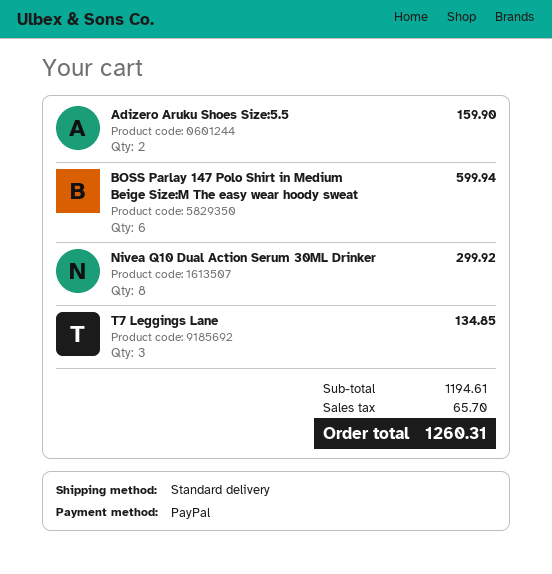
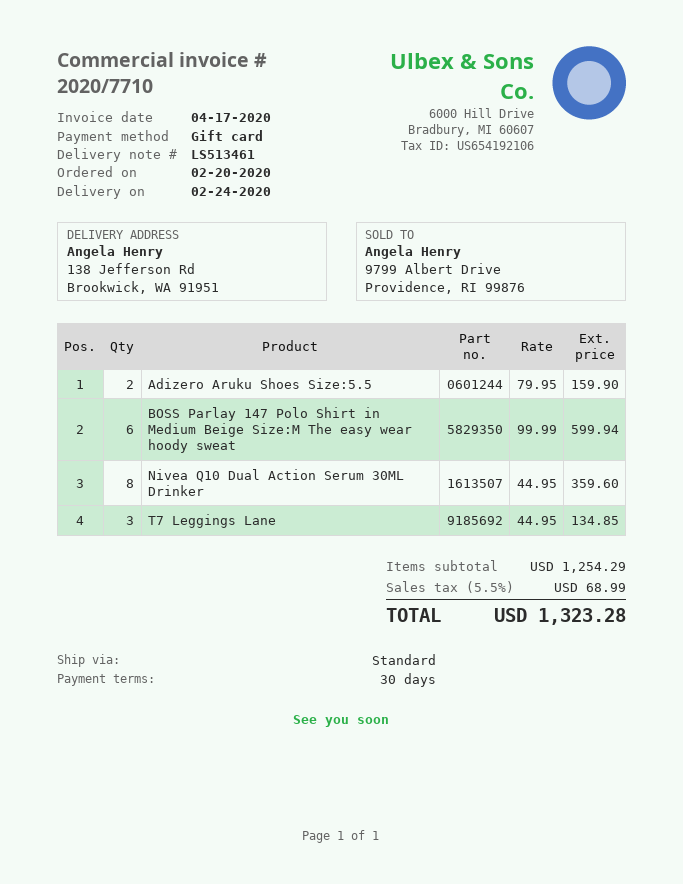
payment method: PayPal -> gift card
Nivea Q10 Dual Action Serum 30ML Drinker: 8 for 299.92 -> 8 for 359.60
subtotal: 1194.61 -> 1254.29
tax: 65.70 -> 68.99
total: 1260.31 -> 1323.28

